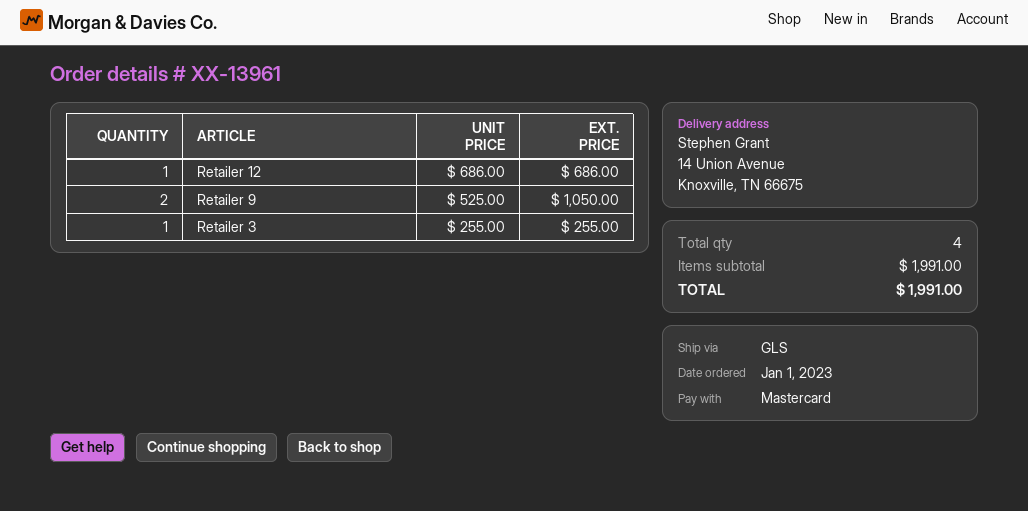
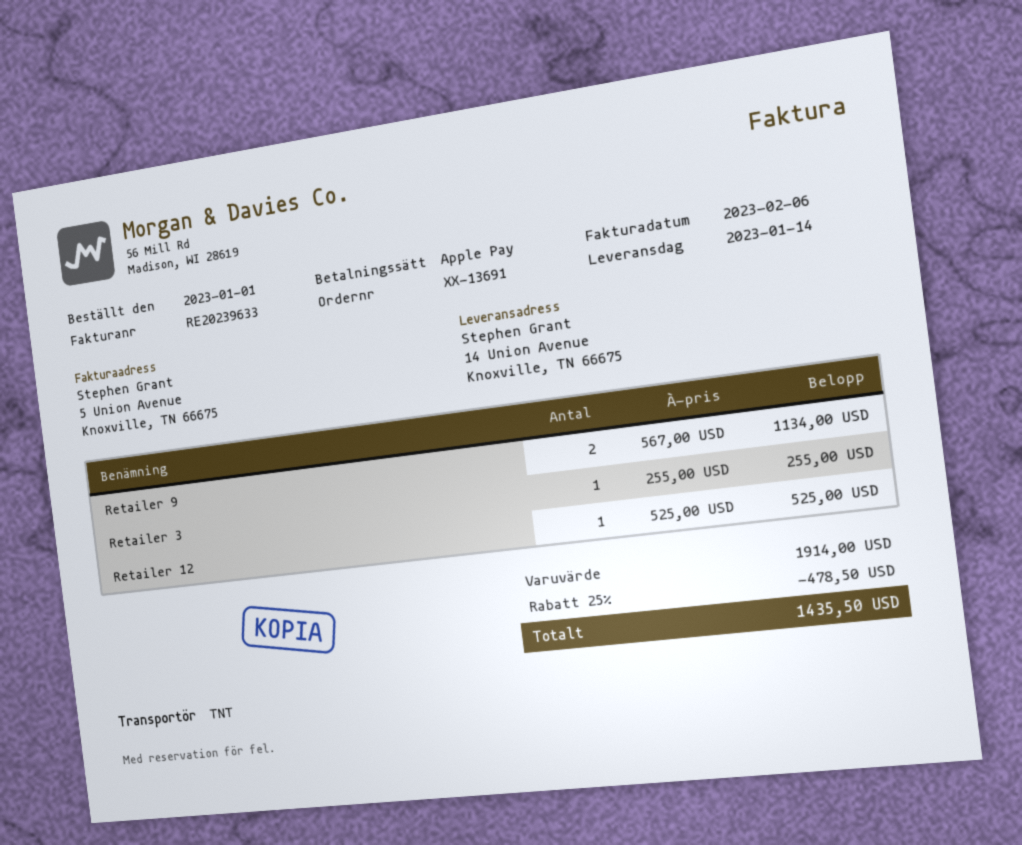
order number: XX-13961 -> XX-13691
payment method: Mastercard -> Apple Pay
shipping method: GLS -> TNT
Retailer 12: 1 x 686.00 = 686.00 -> 1 x 525.00 = 525.00
Retailer 9: 2 x 525.00 = 1050.00 -> 2 x 567.00 = 1134.00
subtotal: 1991.00 -> 1914.00
discount: none -> 25% = 478.50
total: 1991.00 -> 1435.50

